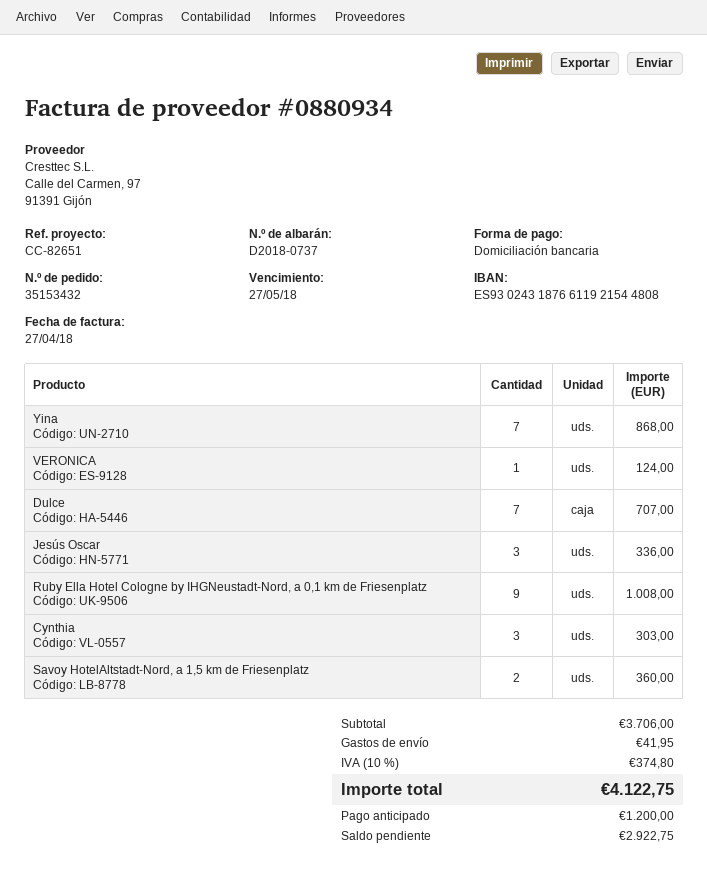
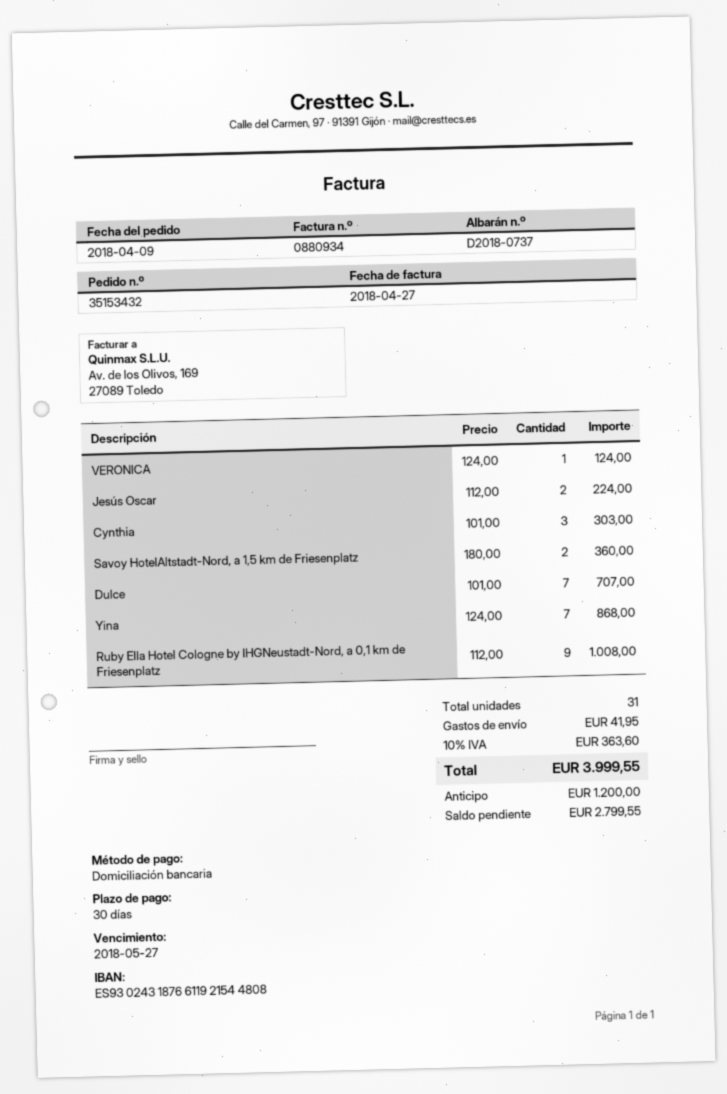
Jesús Oscar: 3 for 336.00 -> 2 for 224.00
tax: 10% = 374.80 -> 10% = 363.60
total: 4122.75 -> 3999.55
balance: 2922.75 -> 2799.55

